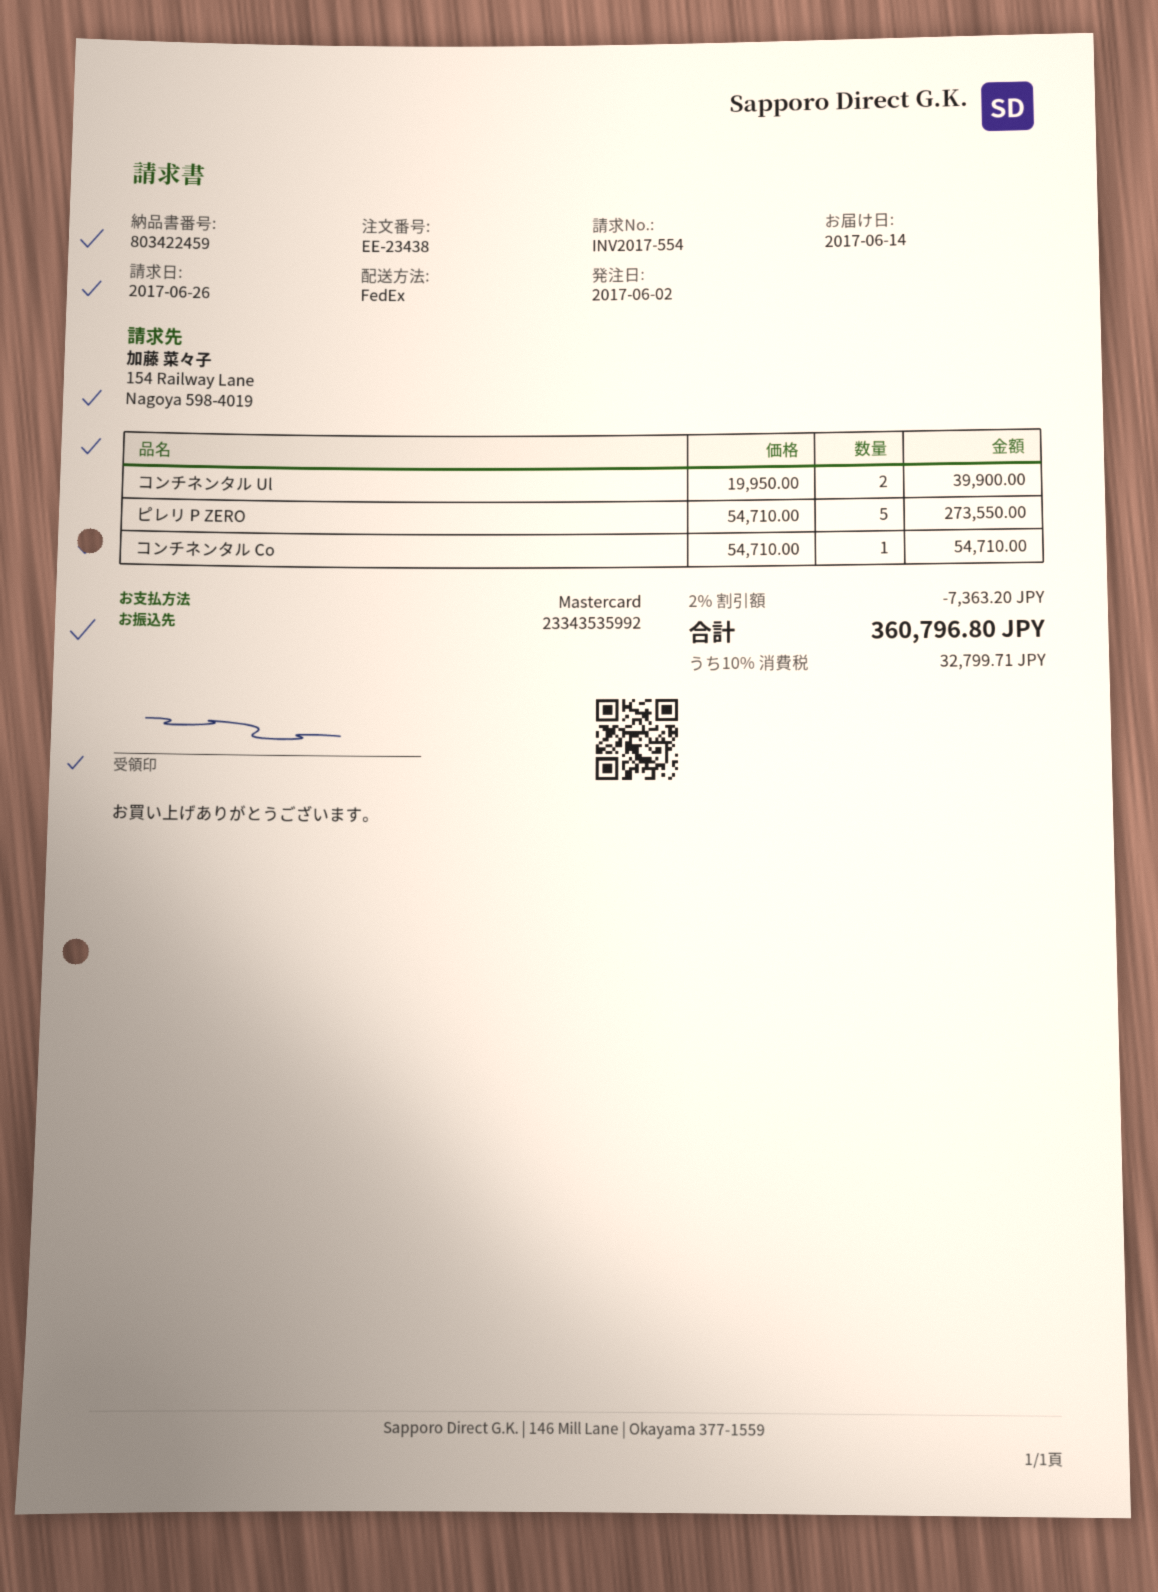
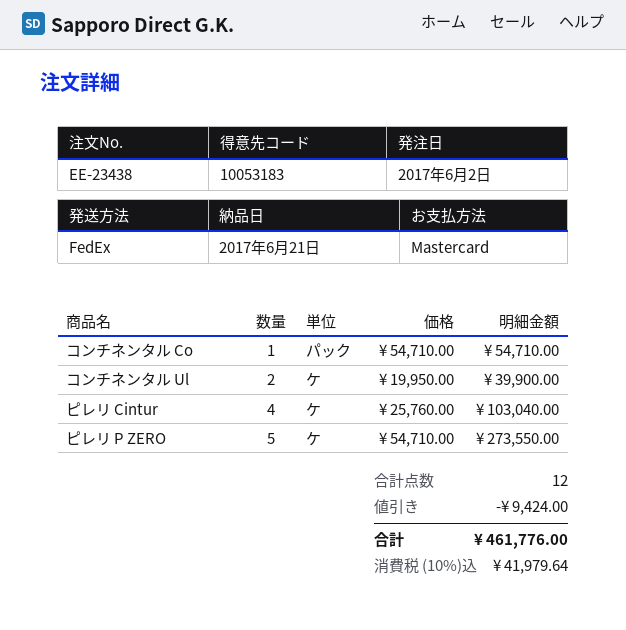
delivery date: 2017-06-14 -> 2017-06-21
ピレリ Cintur: none -> 4 x 25760.00 = 103040.00
discount: 7363.20 -> 9424.00
tax: 10% = 32799.71 -> 10% = 41979.64
total: 360796.80 -> 461776.00

